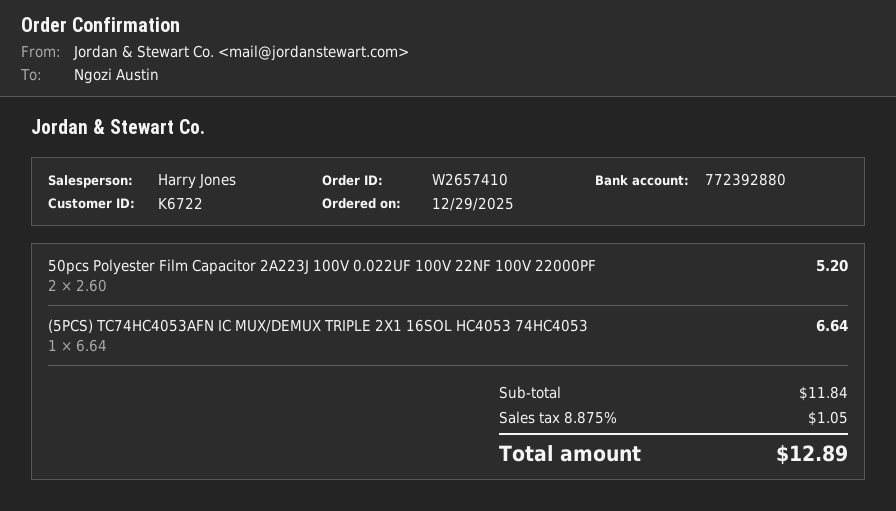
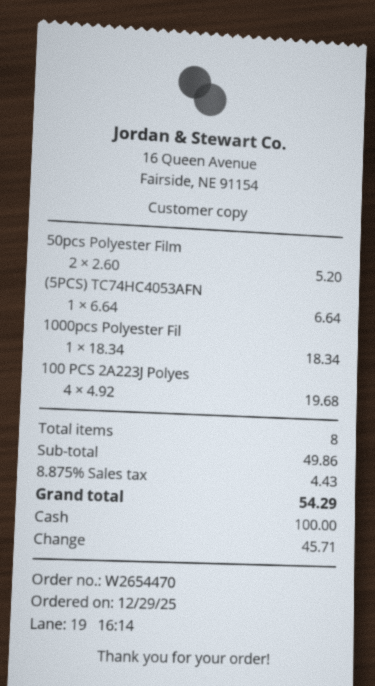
order number: W2657410 -> W2654470
1000pcs Polyester Fil: none -> 1 x 18.34 = 18.34
100 PCS 2A223J Polyes: none -> 4 x 4.92 = 19.68
subtotal: 11.84 -> 49.86
tax: 8.875% = 1.05 -> 8.875% = 4.43
total: 12.89 -> 54.29

